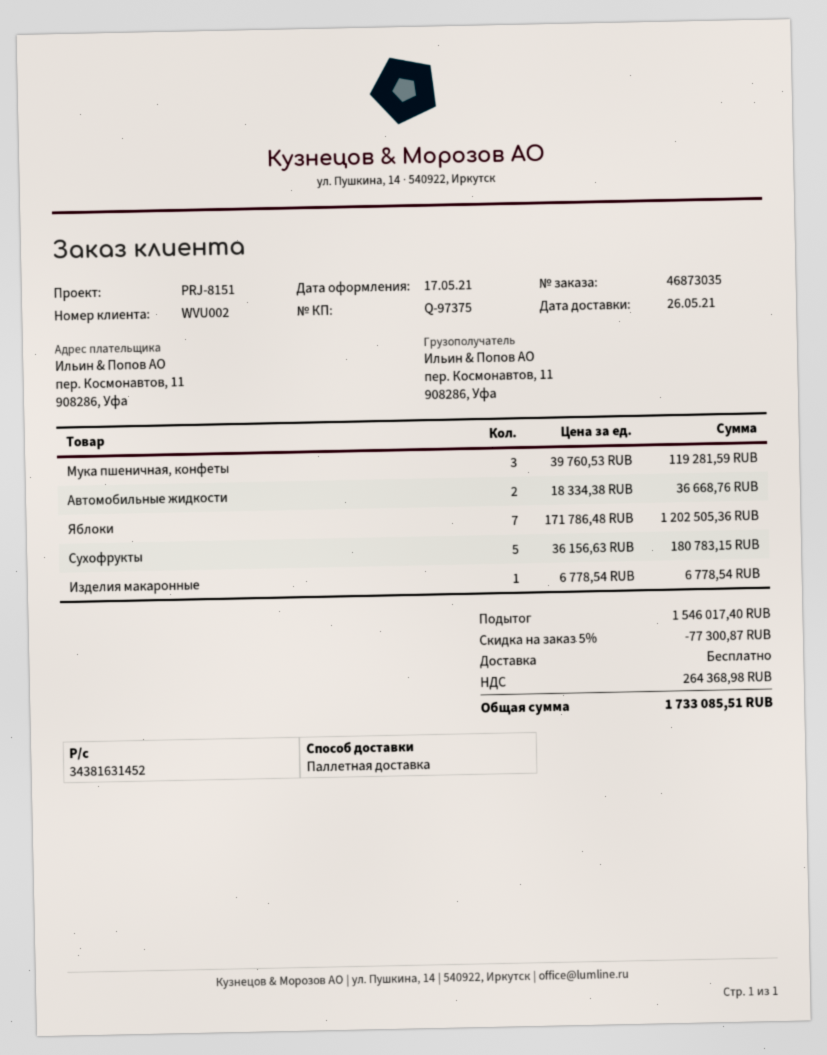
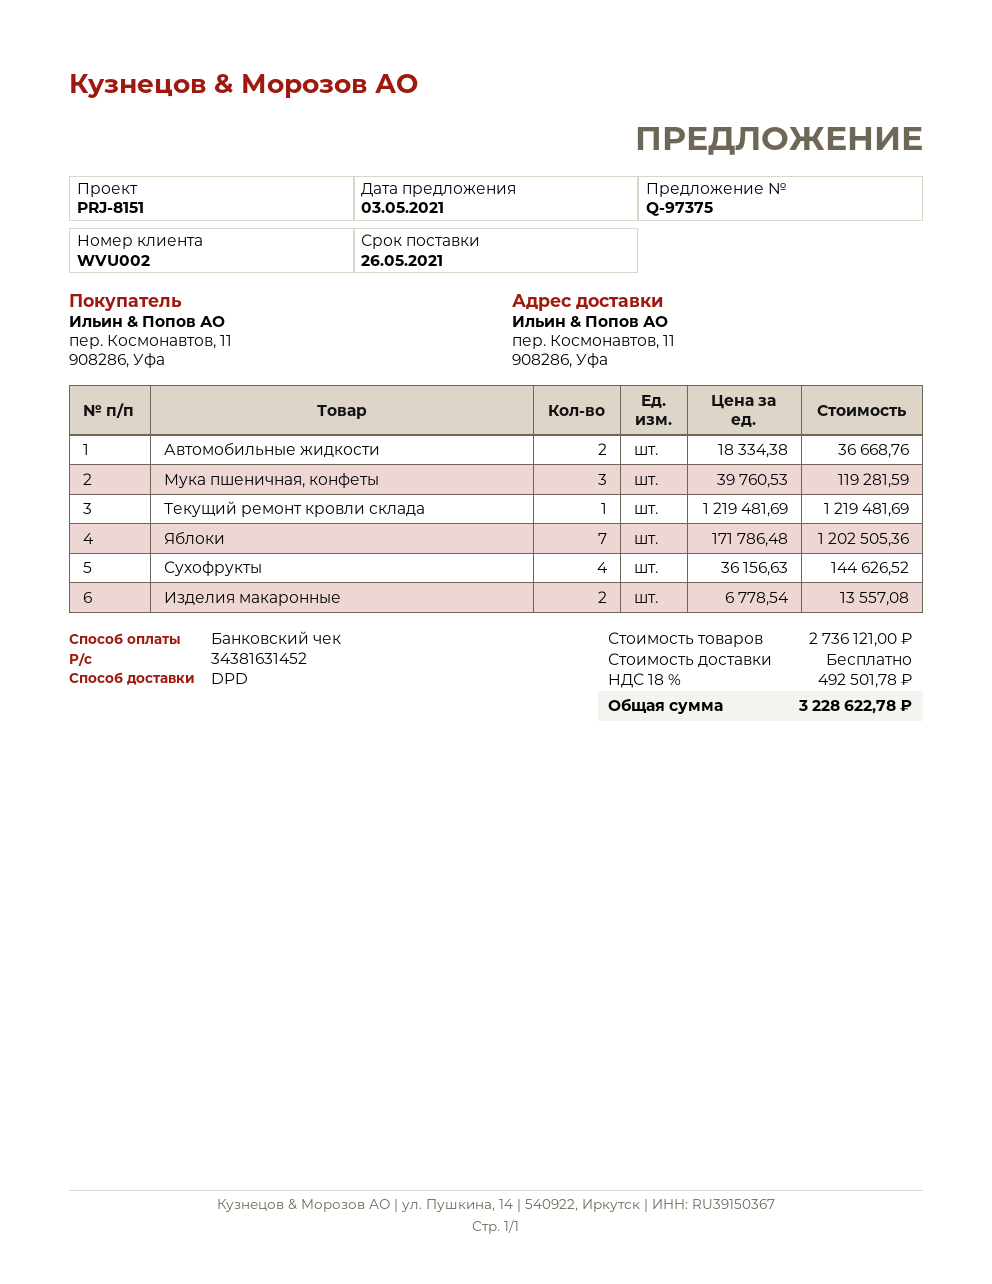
shipping method: pallet freight -> DPD
Сухофрукты: 5 x 36156.63 = 180783.15 -> 4 x 36156.63 = 144626.52
Изделия макаронные: 1 x 6778.54 = 6778.54 -> 2 x 6778.54 = 13557.08
Текущий ремонт кровли склада: none -> 1 x 1219481.69 = 1219481.69
subtotal: 1546017.40 -> 2736121.00
discount: 5% = 77300.87 -> none
tax: 264368.98 -> 492501.78
total: 1733085.51 -> 3228622.78

